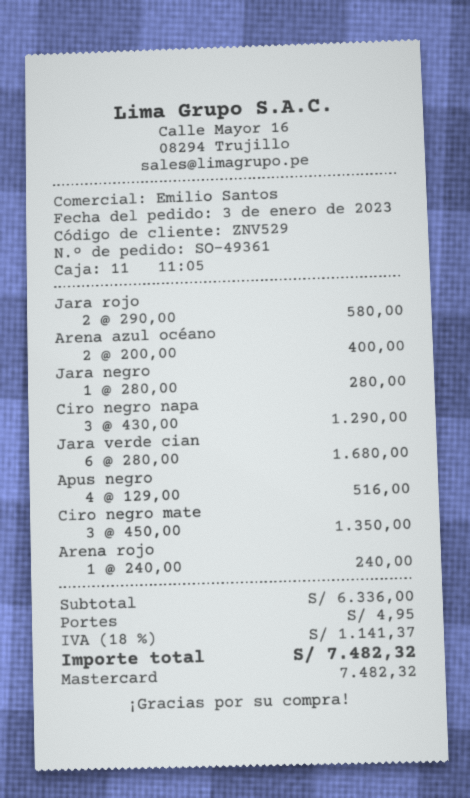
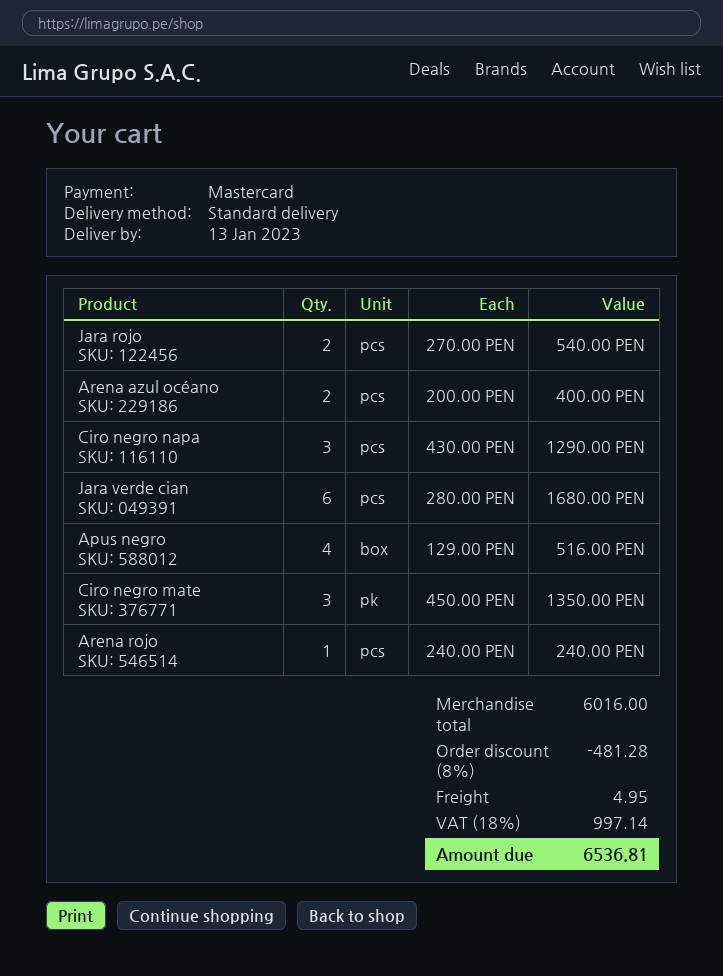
Jara rojo: 2 x 290.00 = 580.00 -> 2 x 270.00 = 540.00
Jara negro: 1 x 280.00 = 280.00 -> none
subtotal: 6336.00 -> 6016.00
discount: none -> 8% = 481.28
tax: 18% = 1141.37 -> 18% = 997.14
total: 7482.32 -> 6536.81

